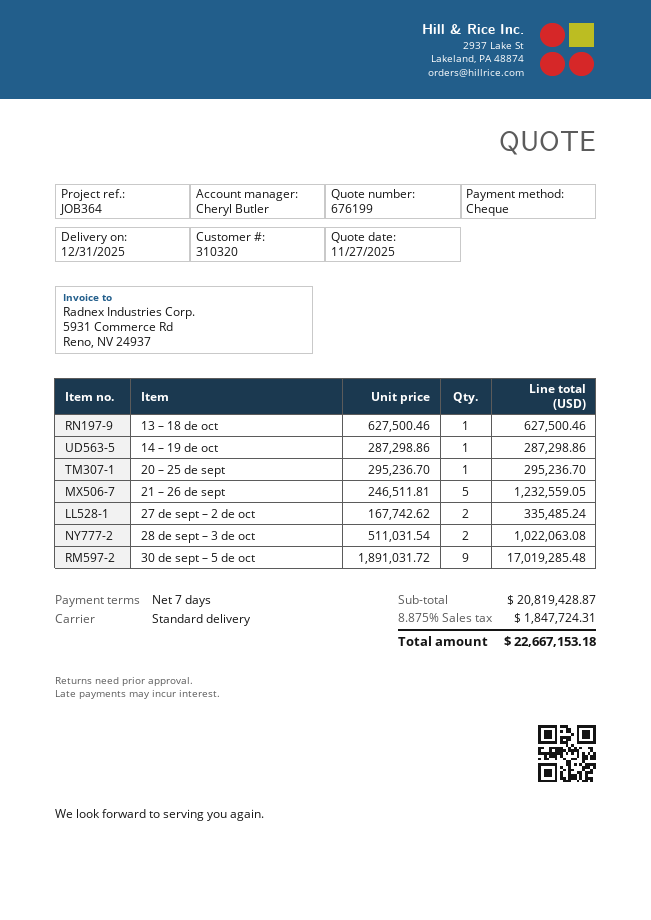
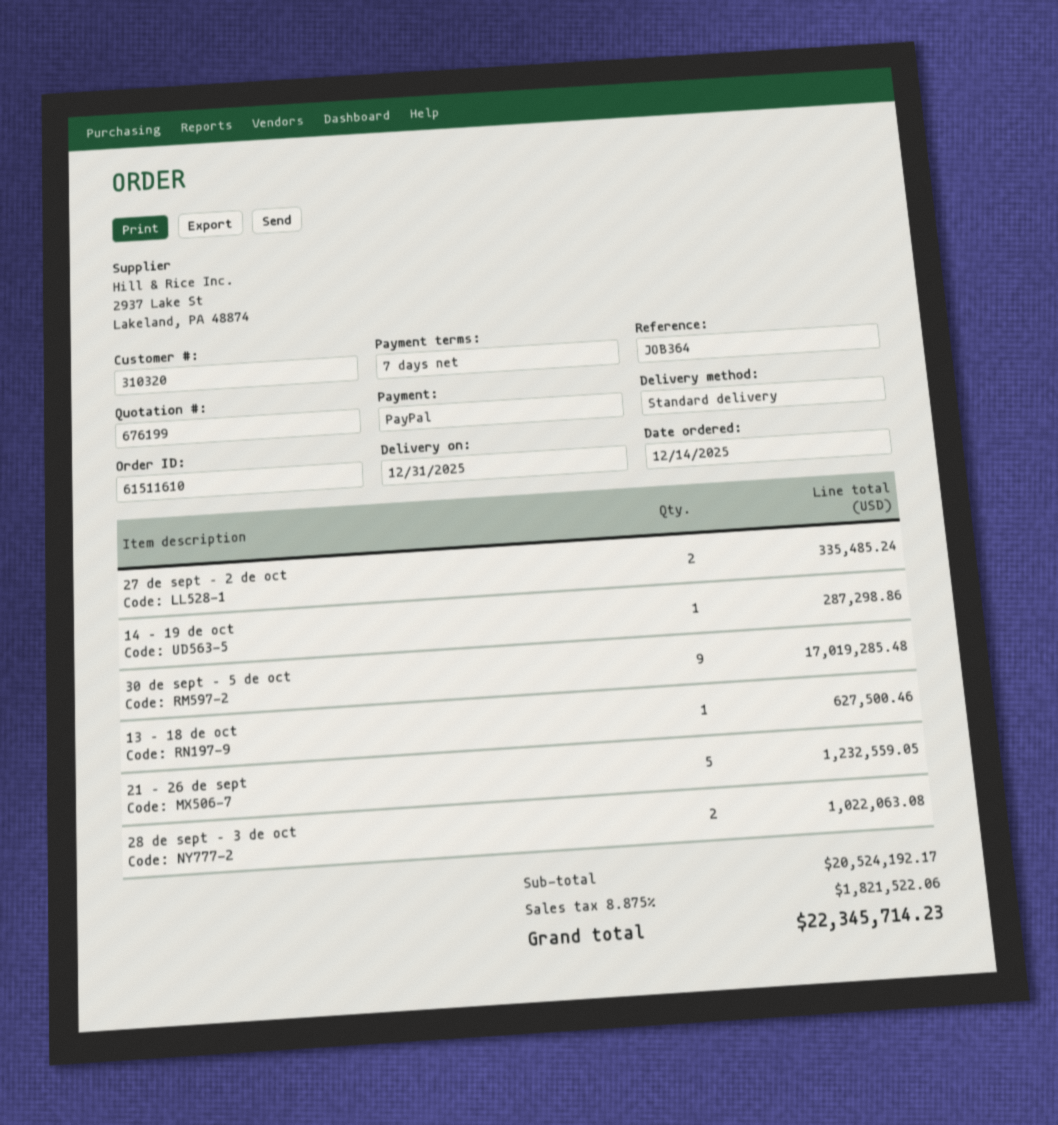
payment method: cheque -> PayPal
20 – 25 de sept: 1 for 295236.70 -> none
subtotal: 20819428.87 -> 20524192.17
tax: 8.875% = 1847724.31 -> 8.875% = 1821522.06
total: 22667153.18 -> 22345714.23

